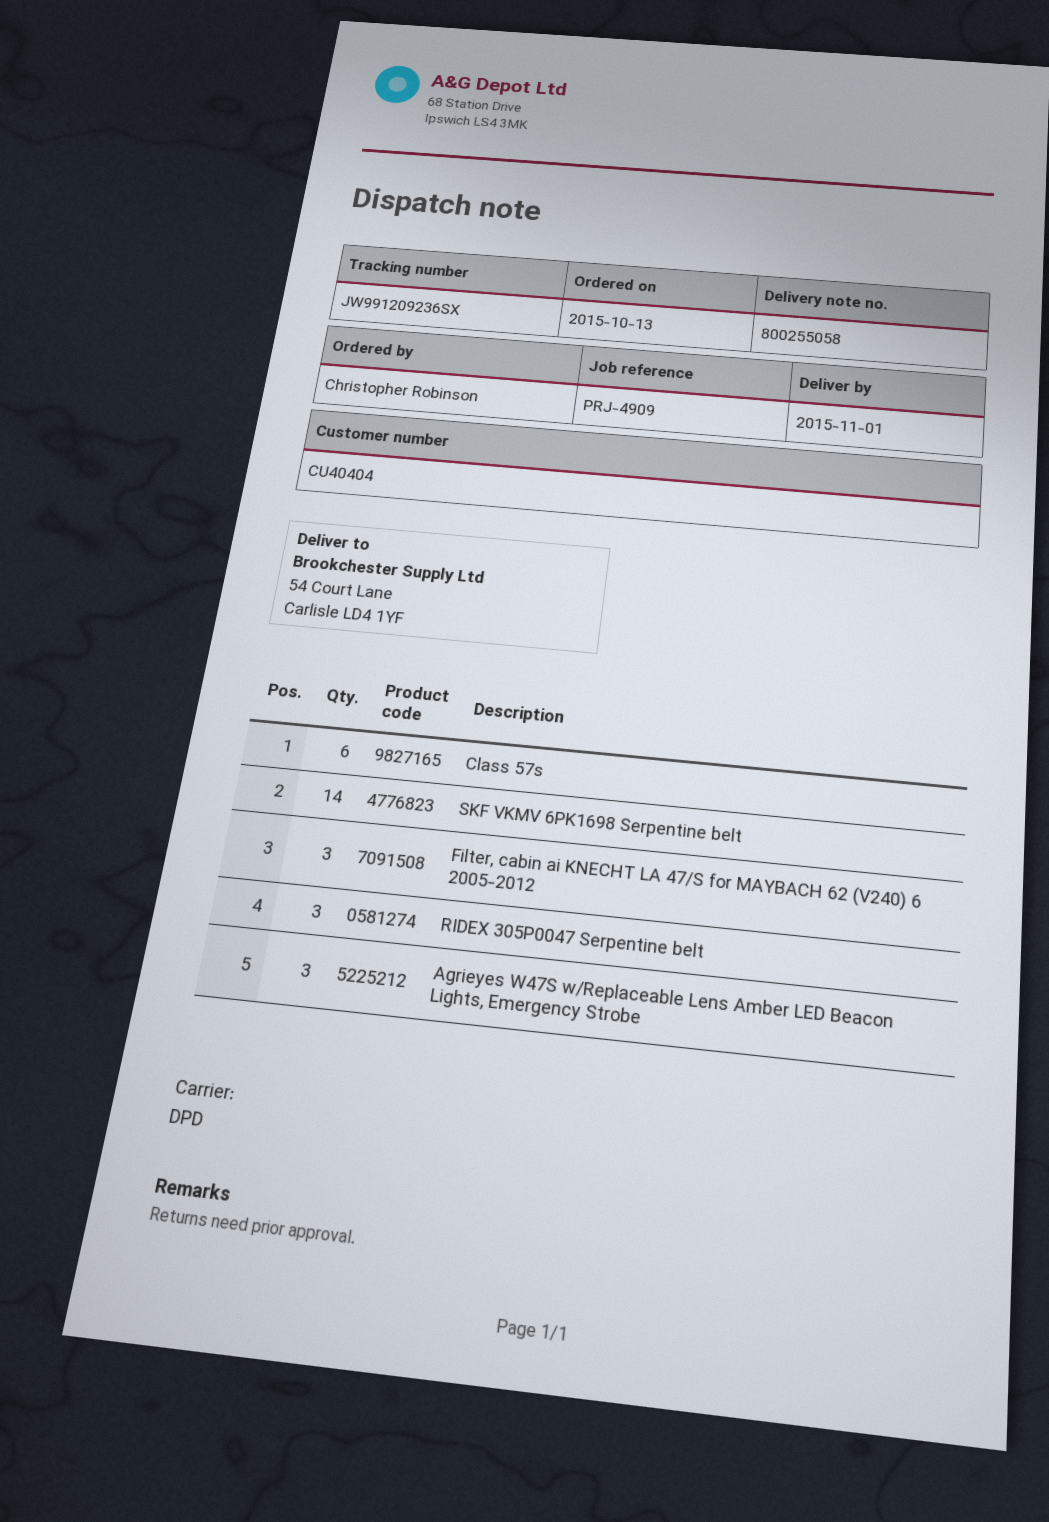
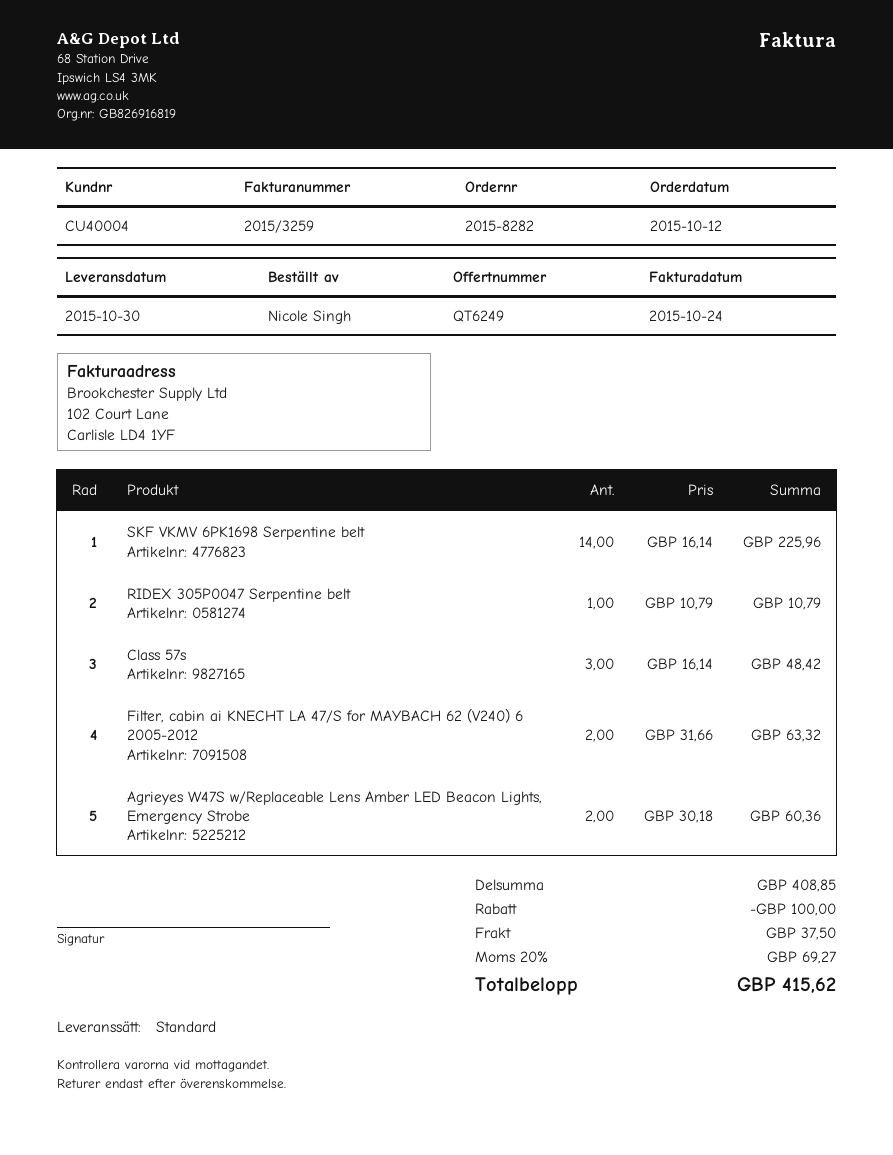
order date: 2015-10-13 -> 2015-10-12
delivery date: 2015-11-01 -> 2015-10-30
customer number: CU40404 -> CU40004
ordered by: Christopher Robinson -> Nicole Singh
shipping method: DPD -> standard
Class 57s: 6 -> 3
Filter, cabin ai KNECHT LA 47/S for MAYBACH 62 (V240) 6 2005-2012: 3 -> 2
RIDEX 305P0047 Serpentine belt: 3 -> 1
Agrieyes W47S w/Replaceable Lens Amber LED Beacon Lights, Emergency Strobe: 3 -> 2

